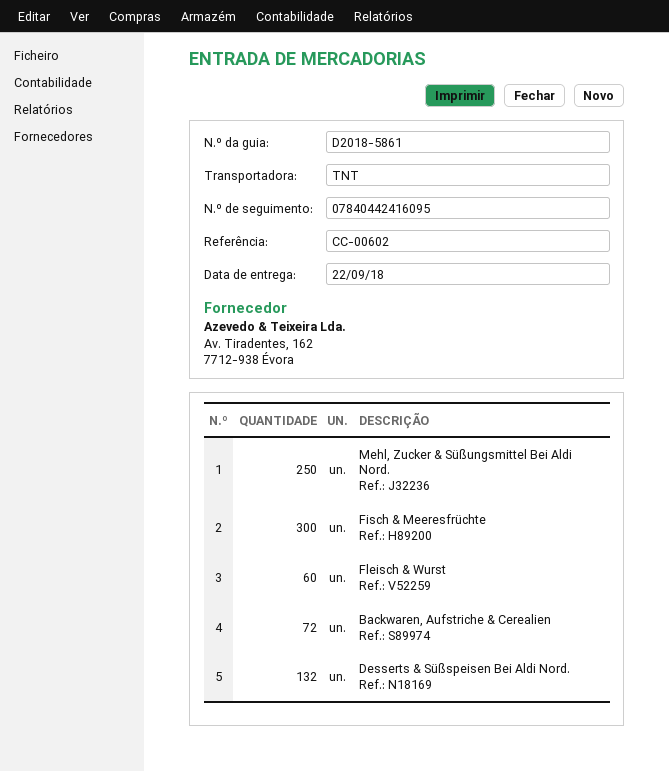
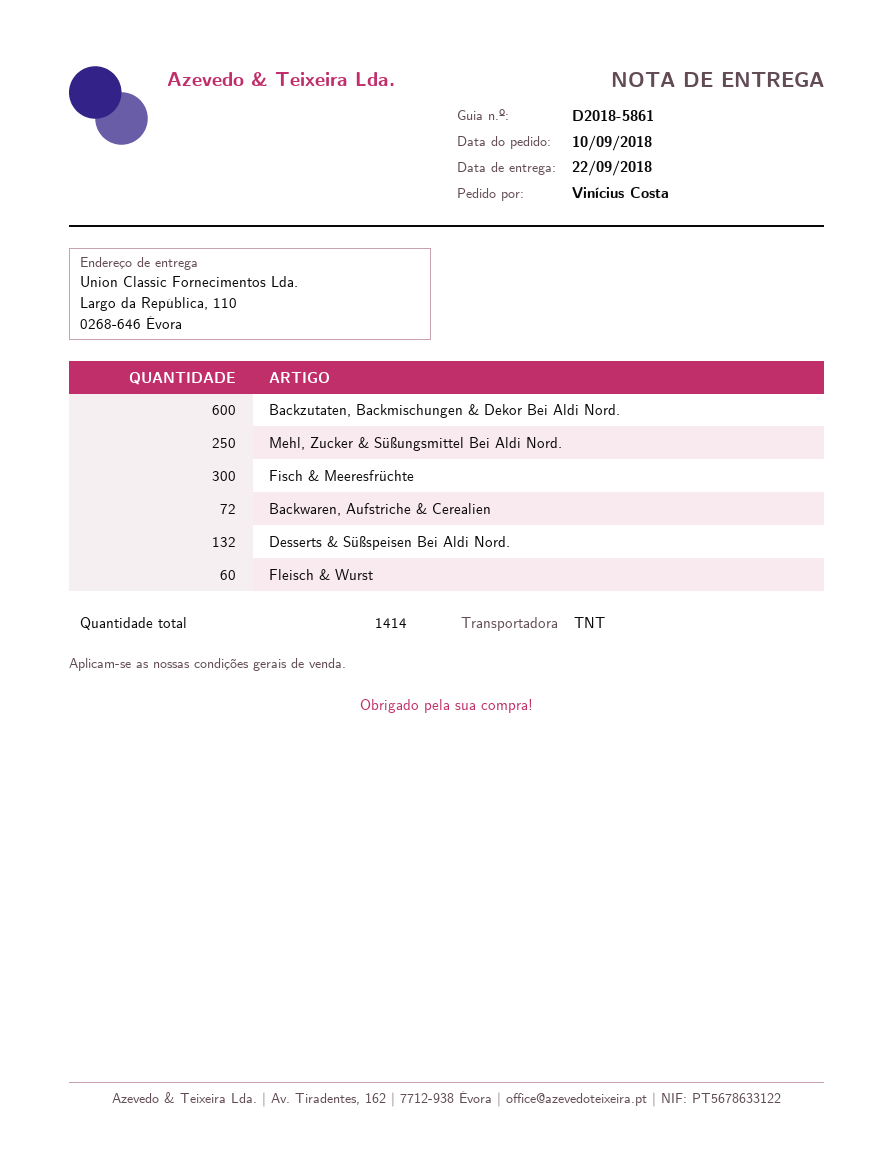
Backzutaten, Backmischungen & Dekor Bei Aldi Nord.: none -> 600

